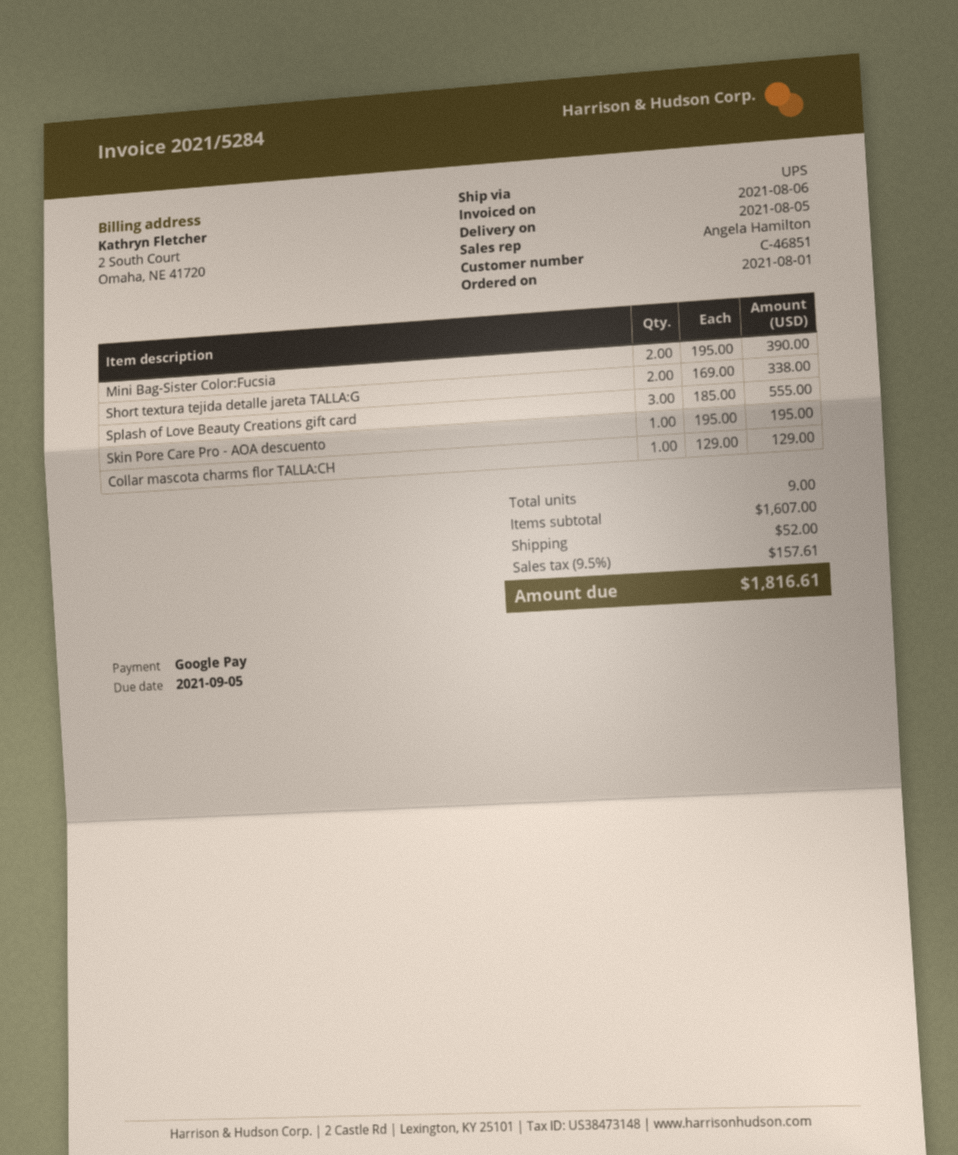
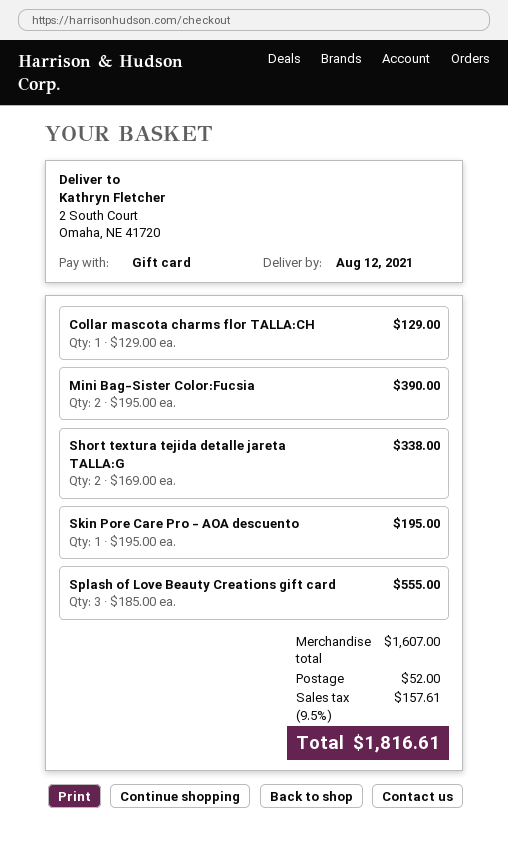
delivery date: 2021-08-05 -> 2021-08-12
payment method: Google Pay -> gift card

